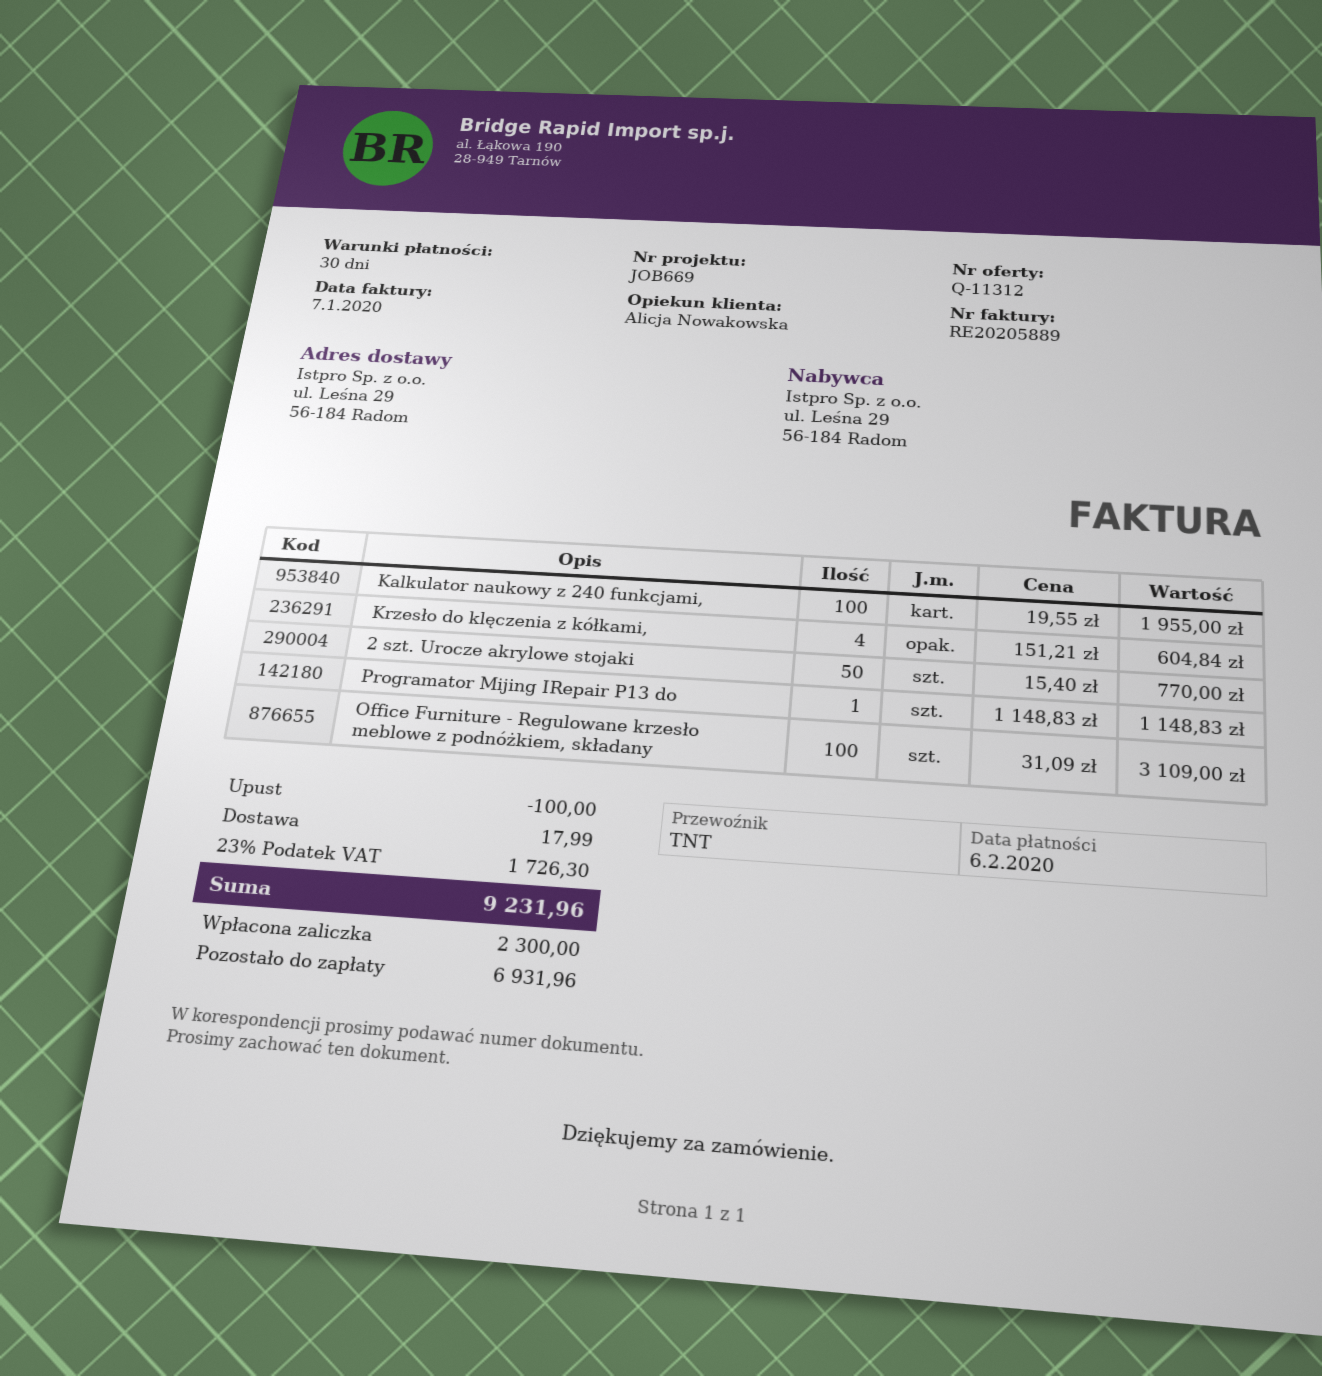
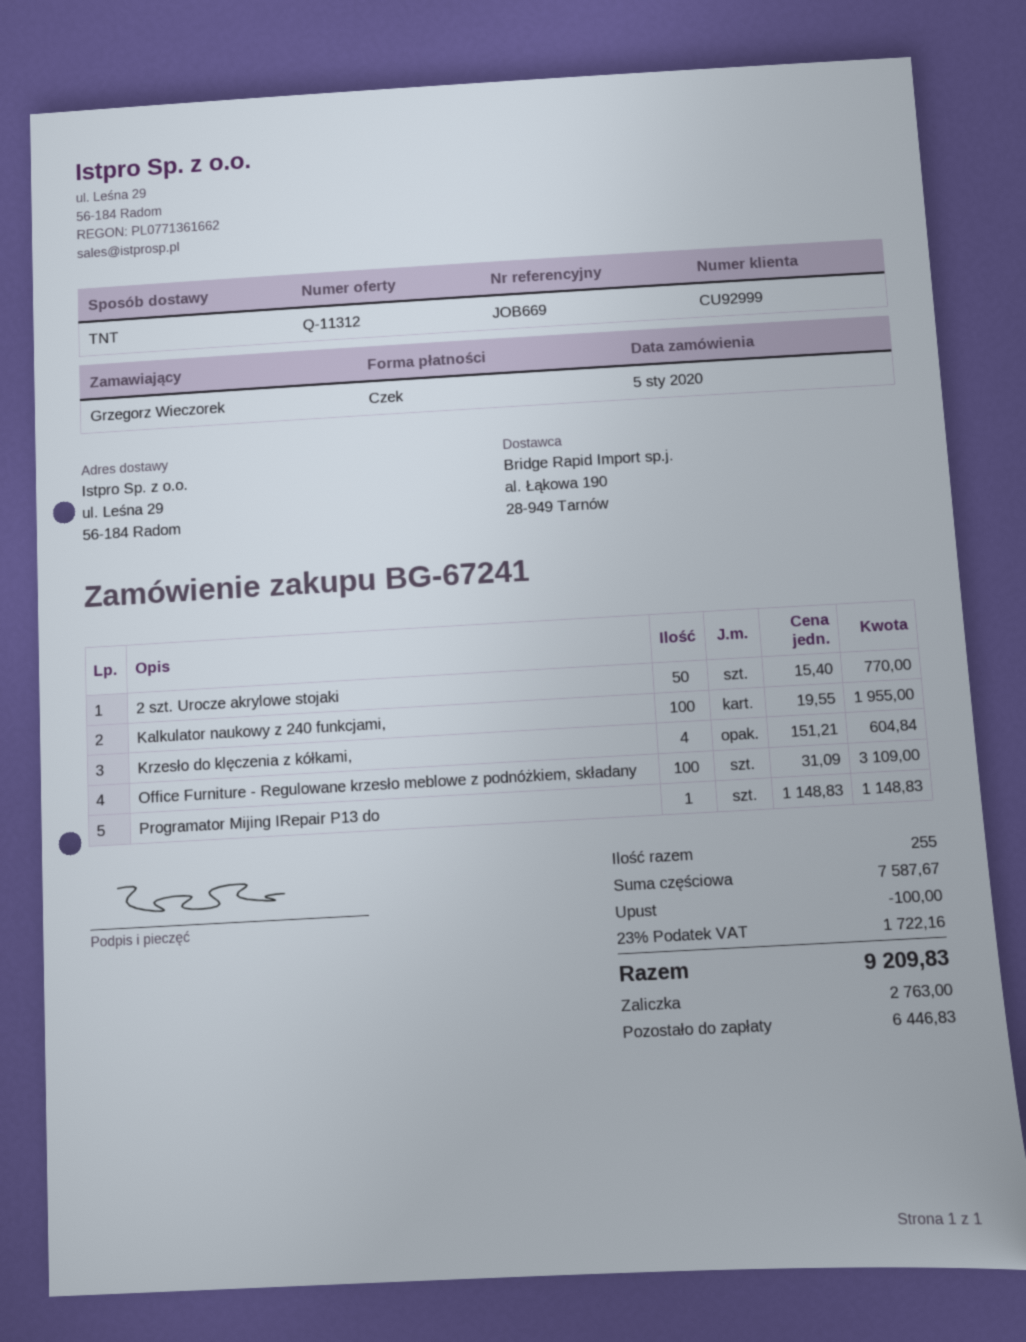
shipping: 17.99 -> none
tax: 23% = 1726.30 -> 23% = 1722.16
total: 9231.96 -> 9209.83
deposit: 2300.00 -> 2763.00
balance: 6931.96 -> 6446.83

